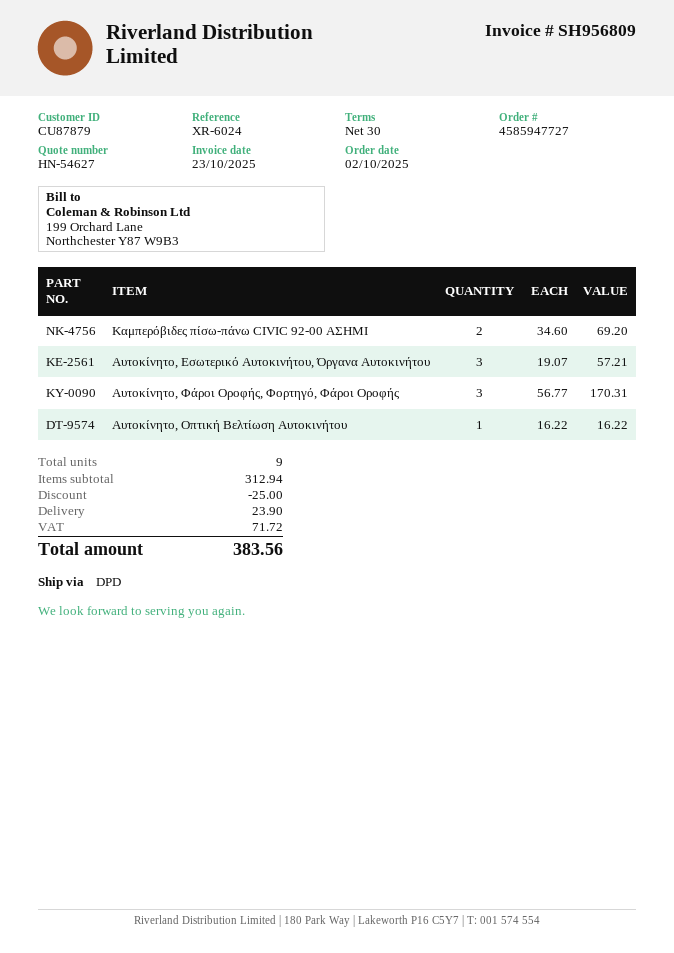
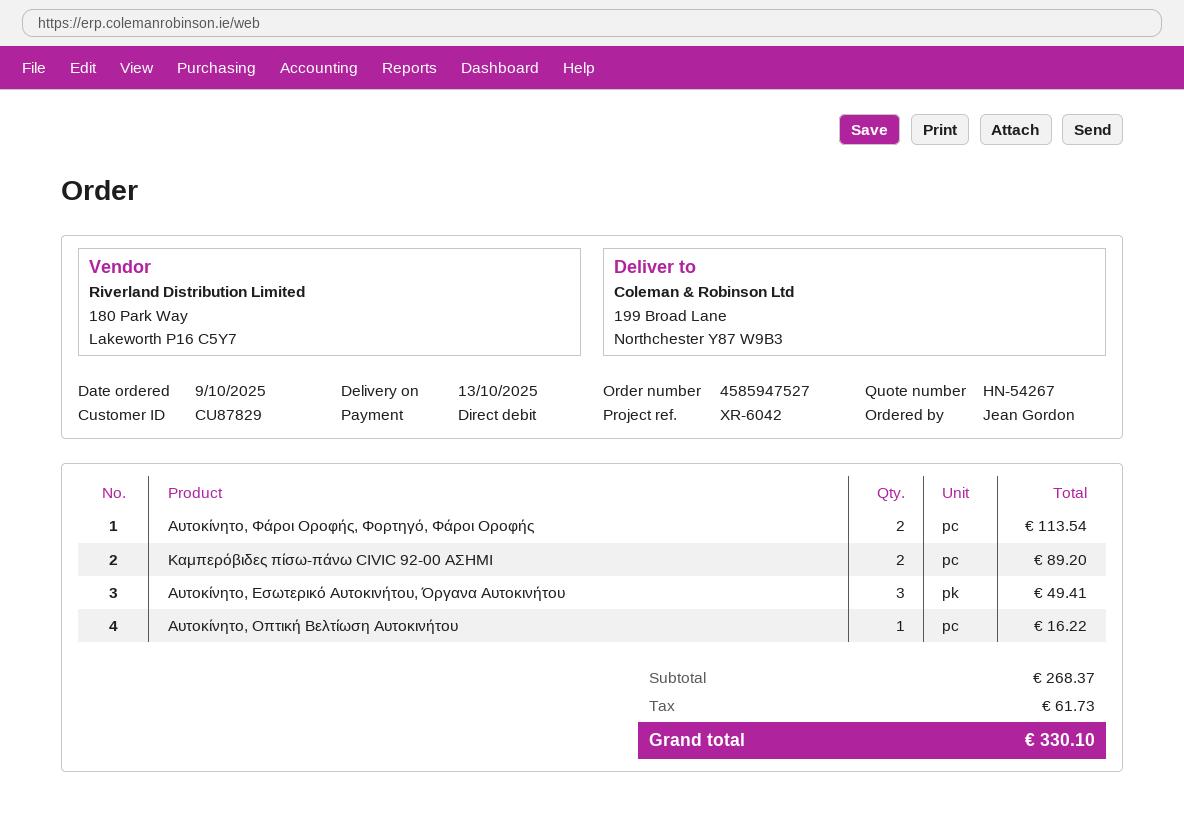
quote number: HN-54627 -> HN-54267
order number: 4585947727 -> 4585947527
order date: 2025-10-02 -> 2025-10-09
customer number: CU87879 -> CU87829
reference: XR-6024 -> XR-6042
Καμπερόβιδες πίσω-πάνω CIVIC 92-00 ΑΣΗΜΙ: 2 for 69.20 -> 2 for 89.20
Αυτοκίνητο, Εσωτερικό Αυτοκινήτου, Όργανα Αυτοκινήτου: 3 for 57.21 -> 3 for 49.41
Αυτοκίνητο, Φάροι Οροφής, Φορτηγό, Φάροι Οροφής: 3 for 170.31 -> 2 for 113.54
subtotal: 312.94 -> 268.37
discount: 25.00 -> none
shipping: 23.90 -> none
tax: 71.72 -> 61.73
total: 383.56 -> 330.10

